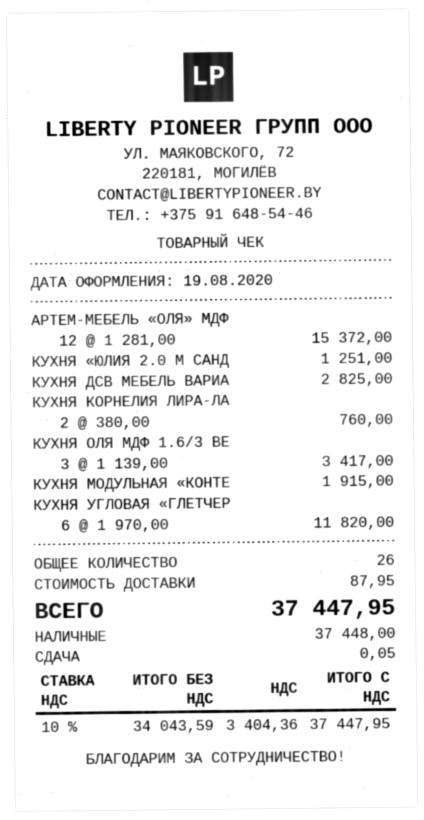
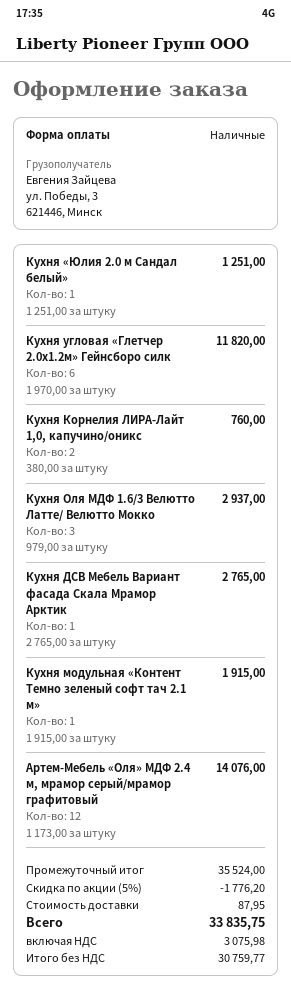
АРТЕМ-МЕБЕЛЬ «ОЛЯ» МДФ: 12 x 1281.00 = 15372.00 -> 12 x 1173.00 = 14076.00
КУХНЯ ДСВ МЕБЕЛЬ ВАРИА: 1 x 2825.00 = 2825.00 -> 1 x 2765.00 = 2765.00
КУХНЯ ОЛЯ МДФ 1.6/3 ВЕ: 3 x 1139.00 = 3417.00 -> 3 x 979.00 = 2937.00
discount: none -> 5% = 1776.20
net: 34043.59 -> 30759.77
tax: 3404.36 -> 3075.98
total: 37447.95 -> 33835.75

